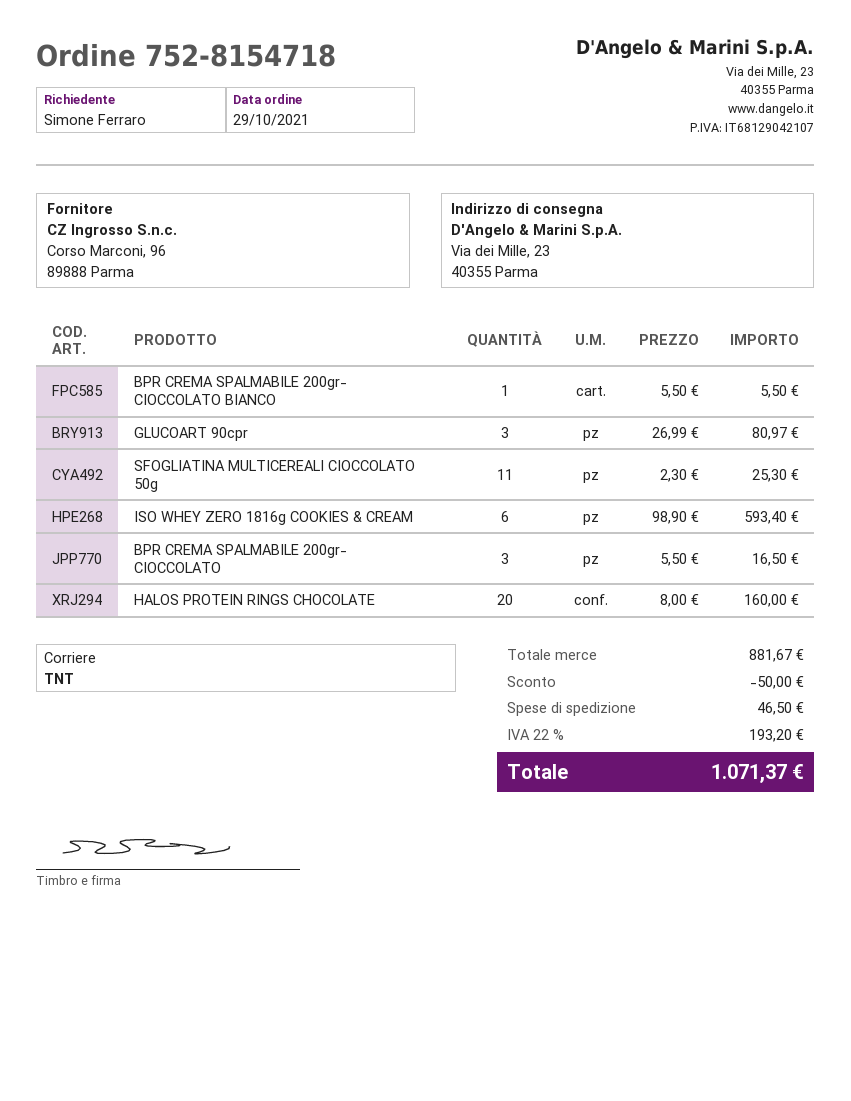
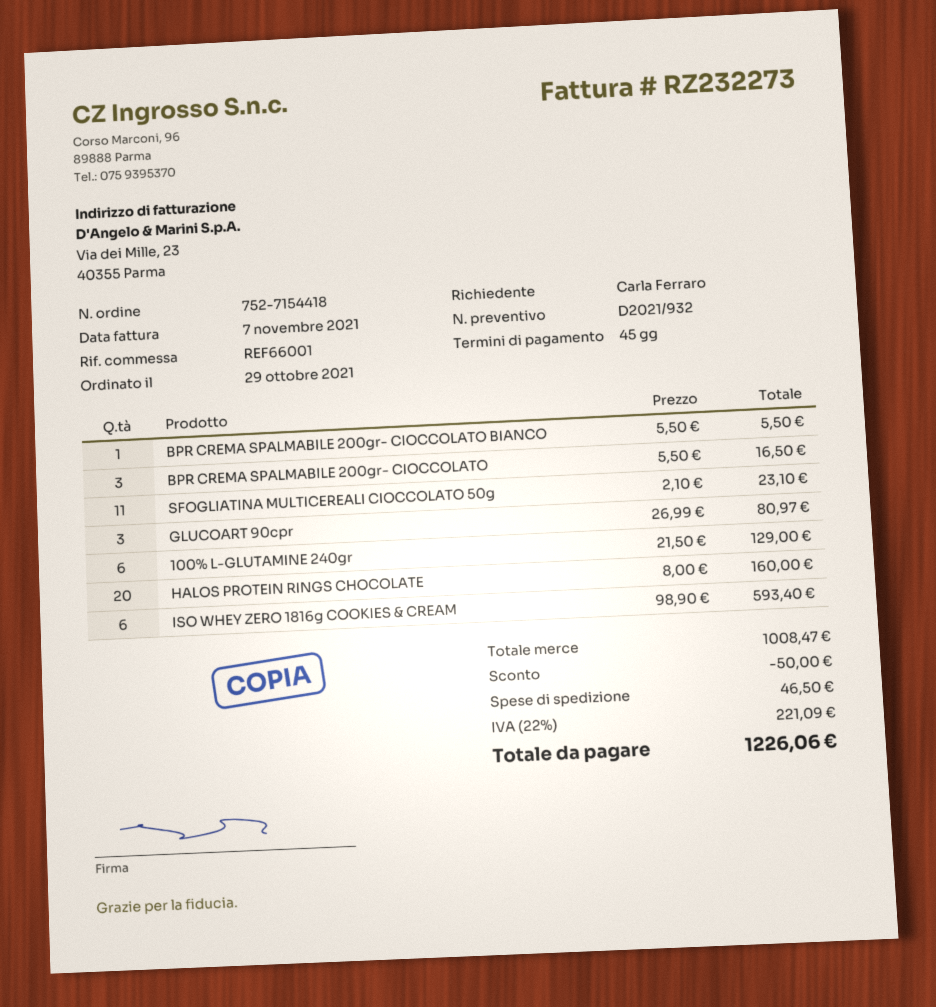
order number: 752-8154718 -> 752-7154418
ordered by: Simone Ferraro -> Carla Ferraro
SFOGLIATINA MULTICEREALI CIOCCOLATO 50g: 11 x 2.30 = 25.30 -> 11 x 2.10 = 23.10
100% L-GLUTAMINE 240gr: none -> 6 x 21.50 = 129.00
subtotal: 881.67 -> 1008.47
tax: 22% = 193.20 -> 22% = 221.09
total: 1071.37 -> 1226.06

